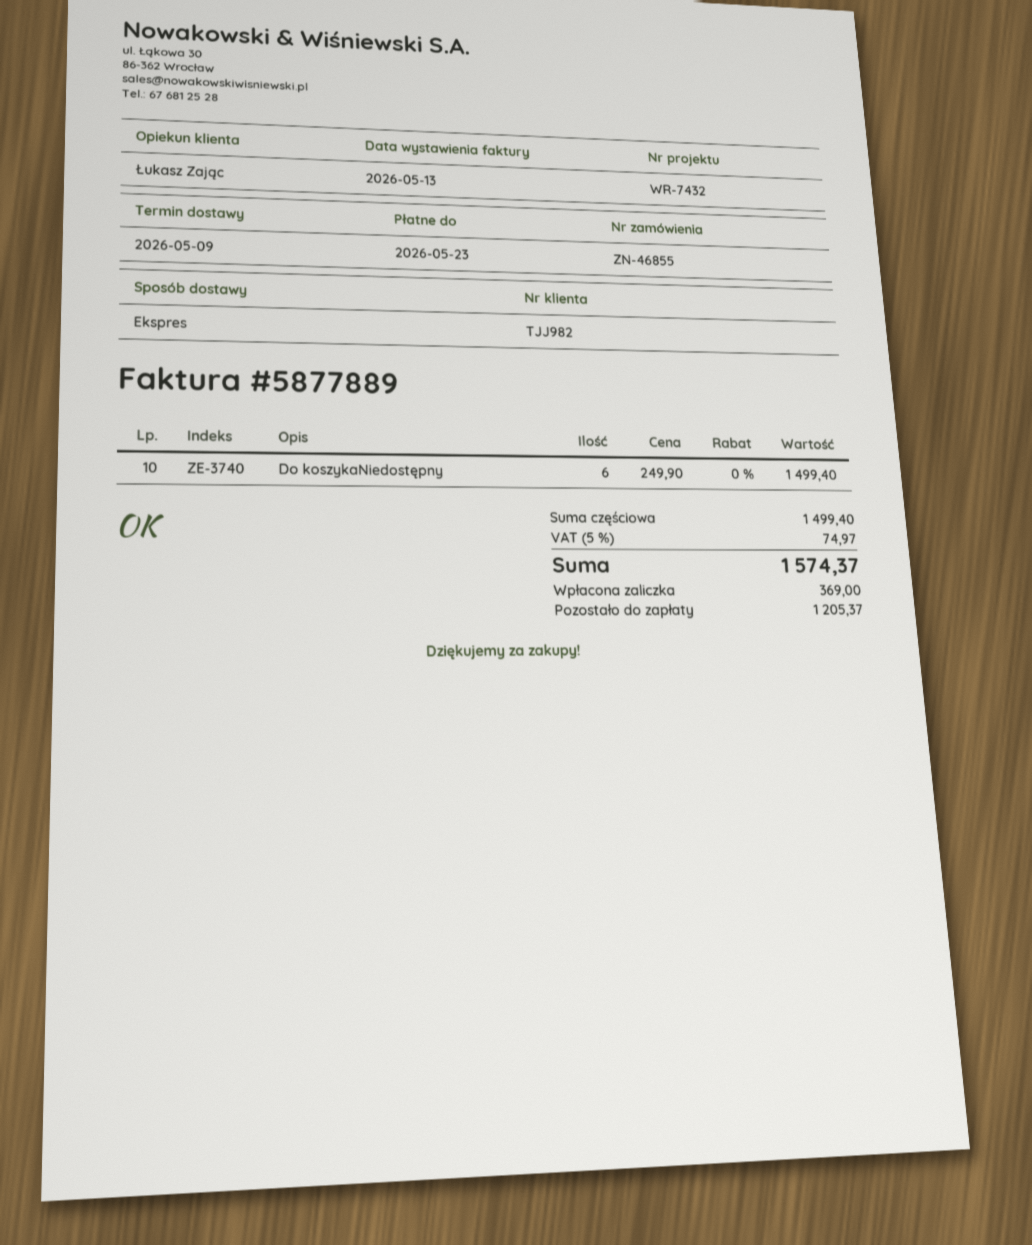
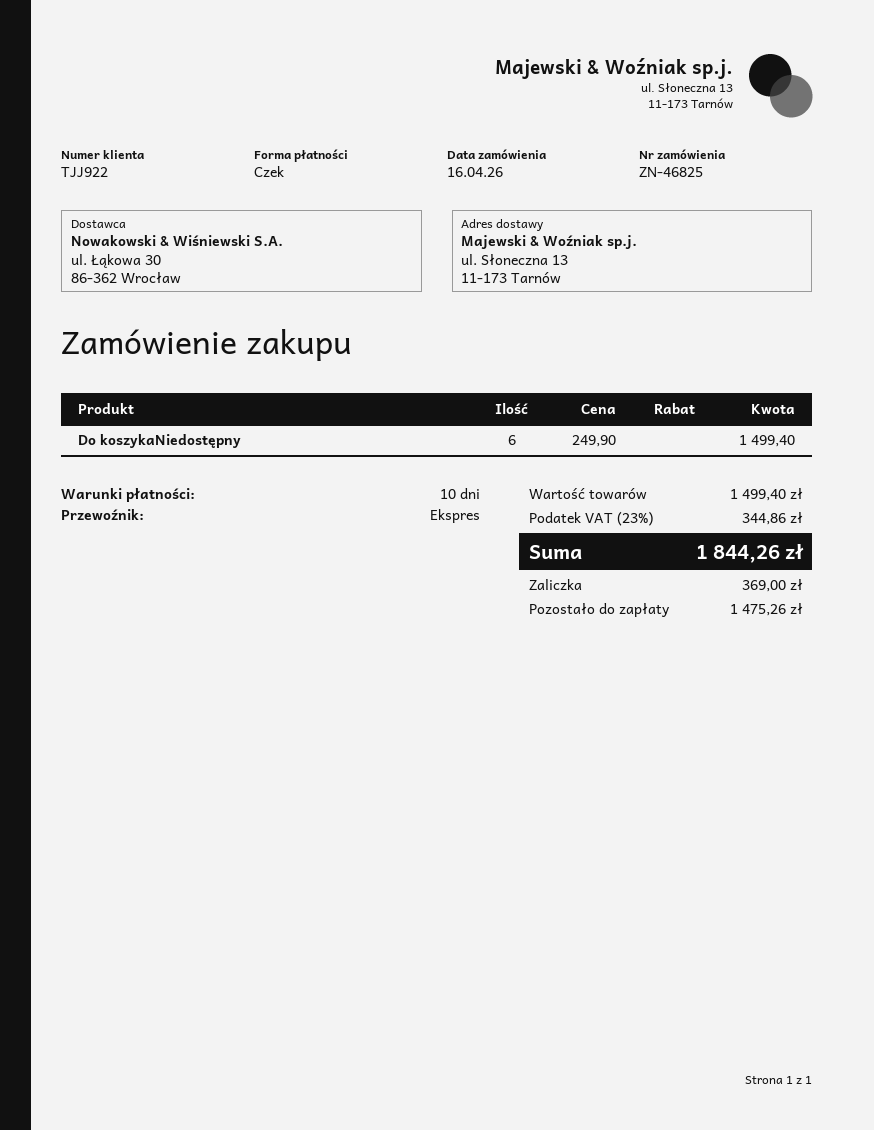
order number: ZN-46855 -> ZN-46825
customer number: TJJ982 -> TJJ922
tax: 5% = 74.97 -> 23% = 344.86
total: 1574.37 -> 1844.26
balance: 1205.37 -> 1475.26

